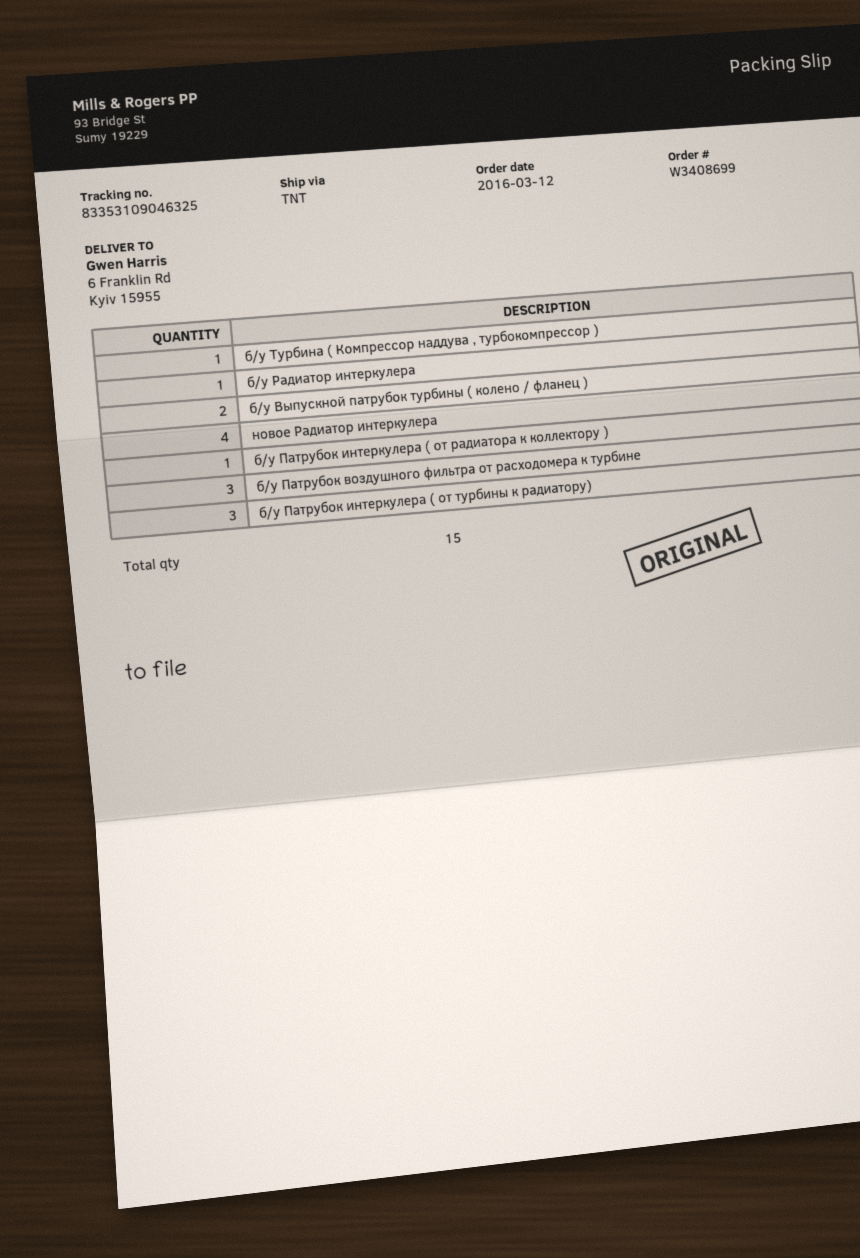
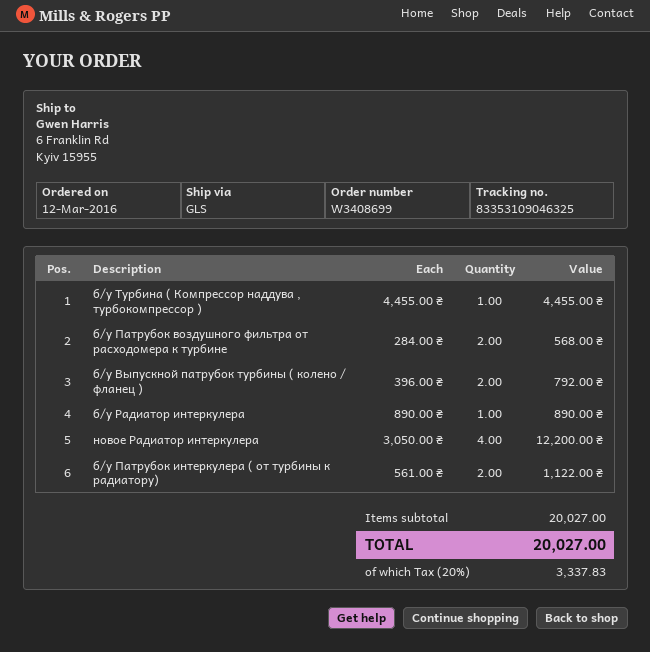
shipping method: TNT -> GLS
б/у Патрубок интеркулера ( от радиатора к коллектору ): 1 -> none
б/у Патрубок воздушного фильтра от расходомера к турбине: 3 -> 2
б/у Патрубок интеркулера ( от турбины к радиатору): 3 -> 2

